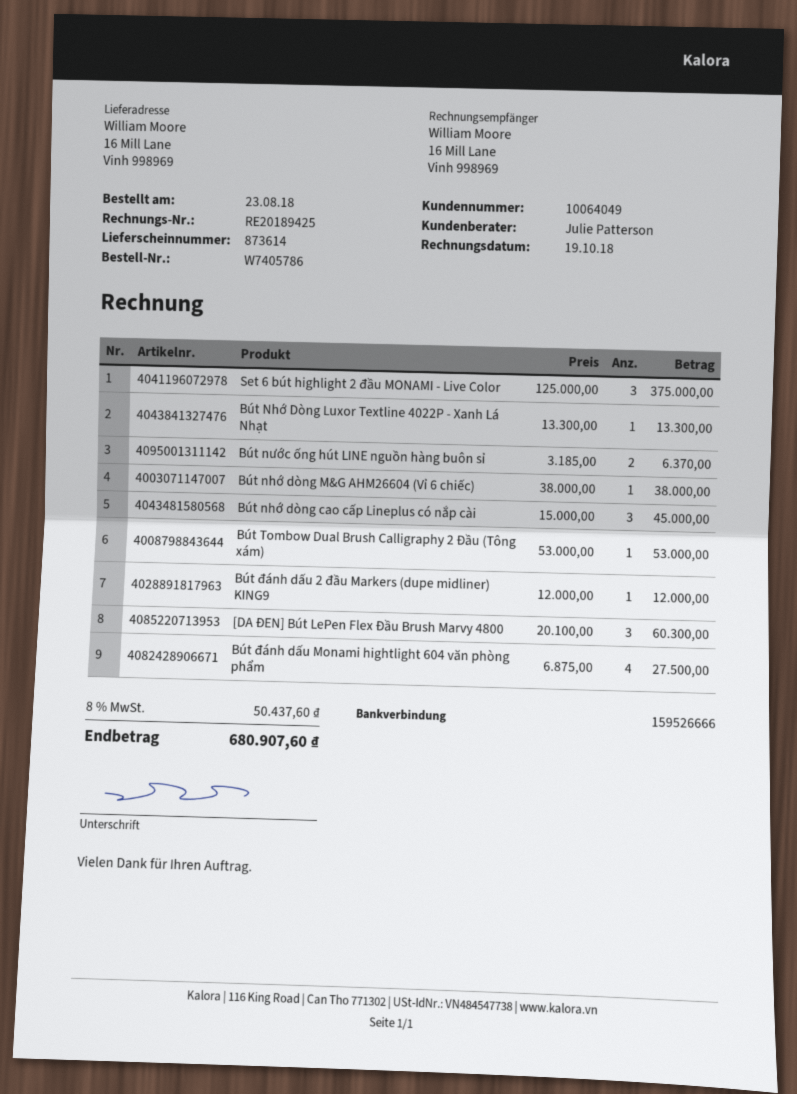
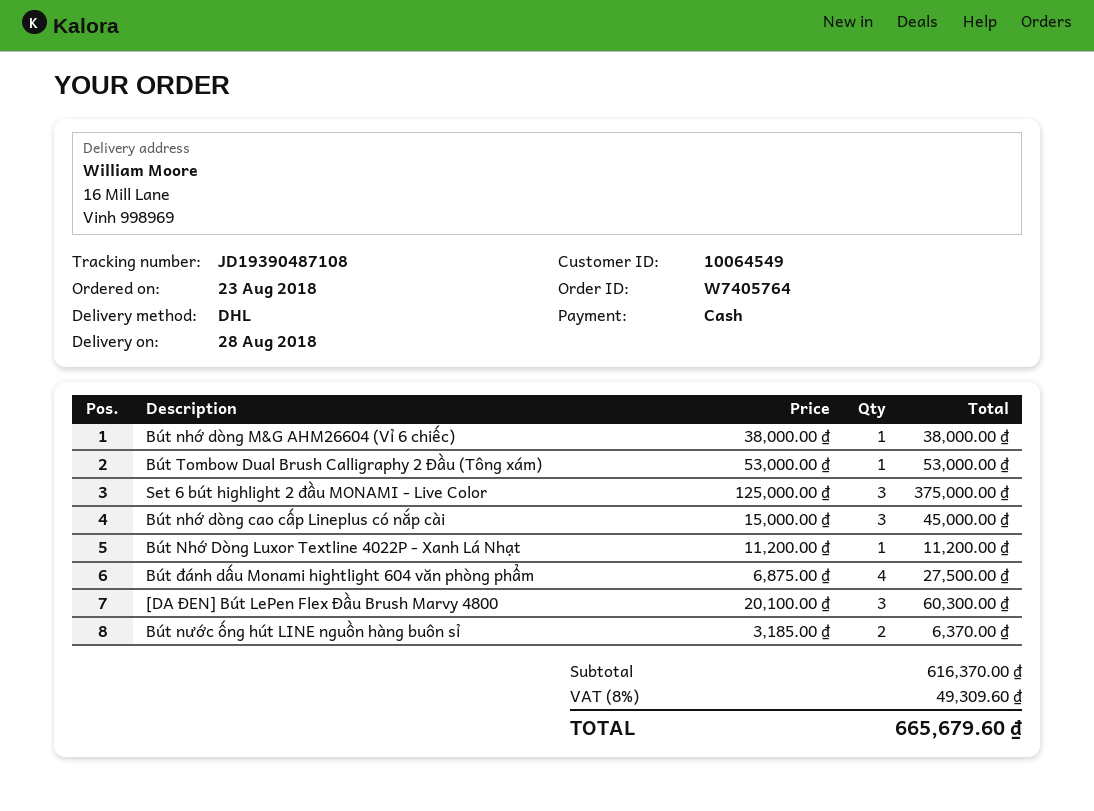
order number: W7405786 -> W7405764
customer number: 10064049 -> 10064549
Bút Nhớ Dòng Luxor Textline 4022P - Xanh Lá Nhạt: 1 x 13300.00 = 13300.00 -> 1 x 11200.00 = 11200.00
Bút đánh dấu 2 đầu Markers (dupe midliner) KING9: 1 x 12000.00 = 12000.00 -> none
tax: 8% = 50437.60 -> 8% = 49309.60
total: 680907.60 -> 665679.60

